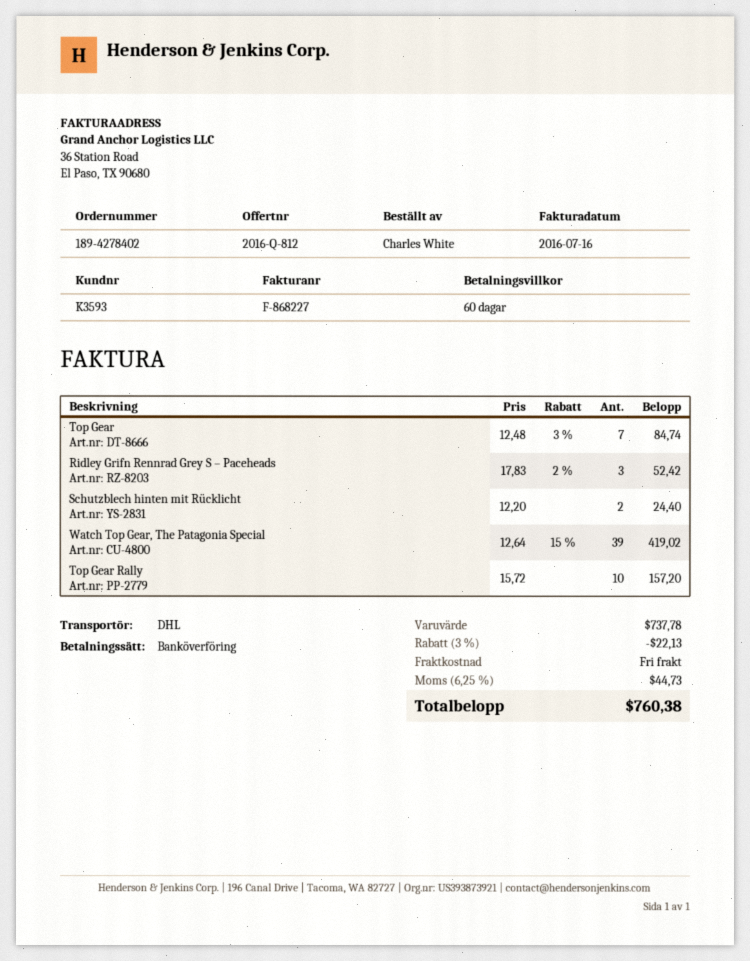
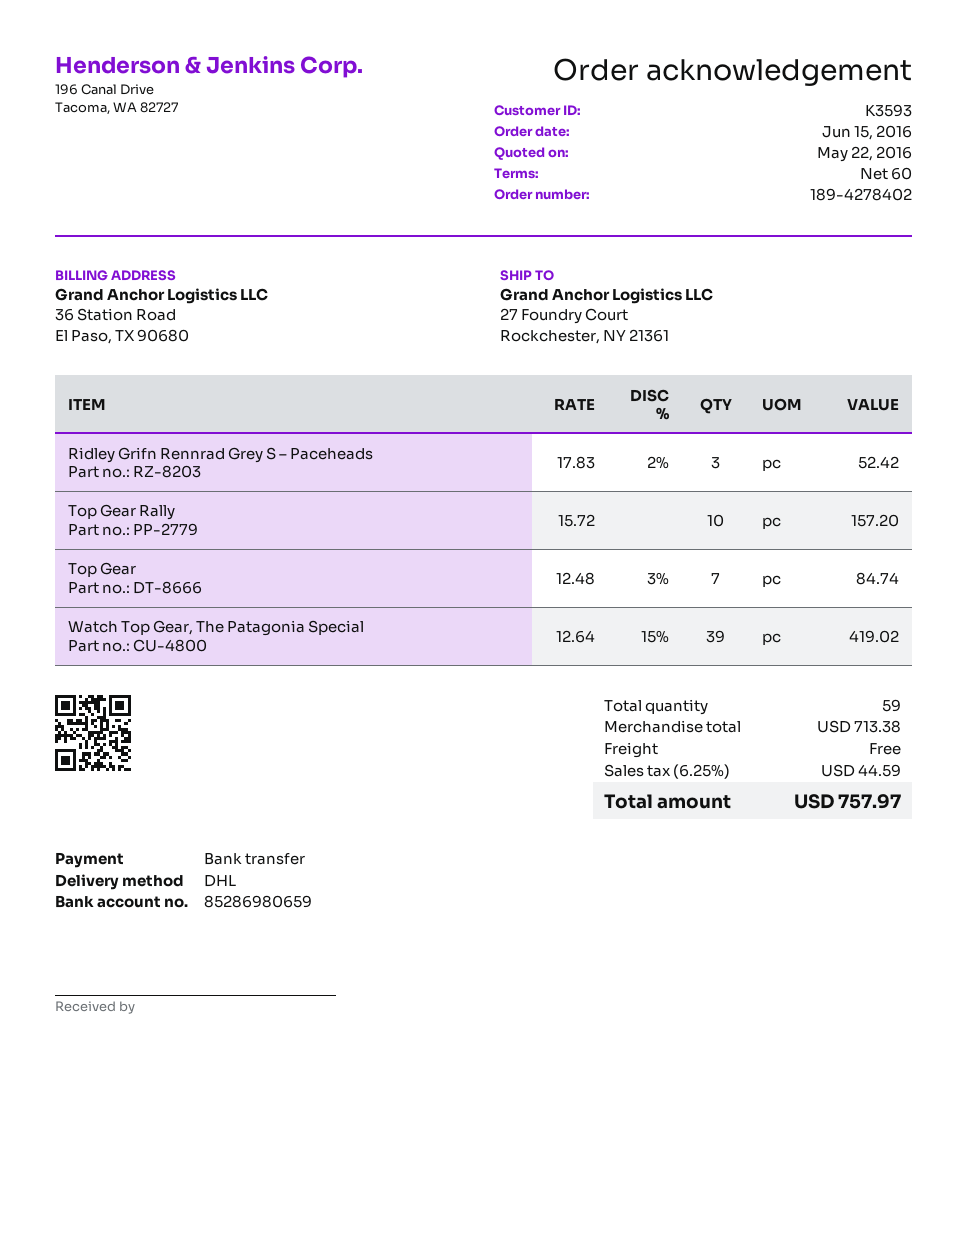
Schutzblech hinten mit Rücklicht: 2 x 12.20 = 24.40 -> none
subtotal: 737.78 -> 713.38
discount: 3% = 22.13 -> none
tax: 6.25% = 44.73 -> 6.25% = 44.59
total: 760.38 -> 757.97

